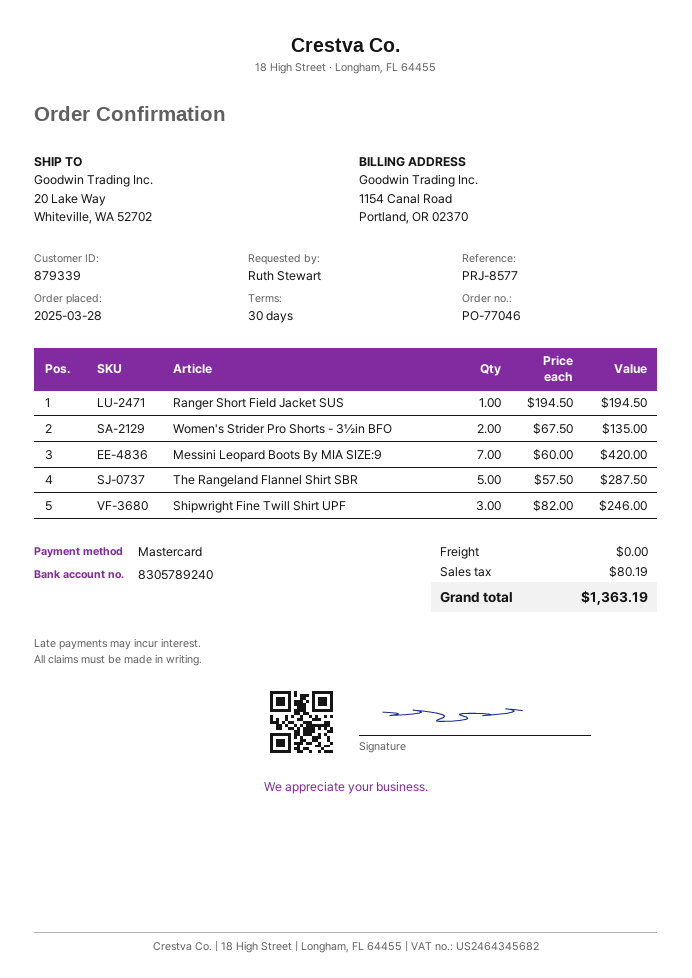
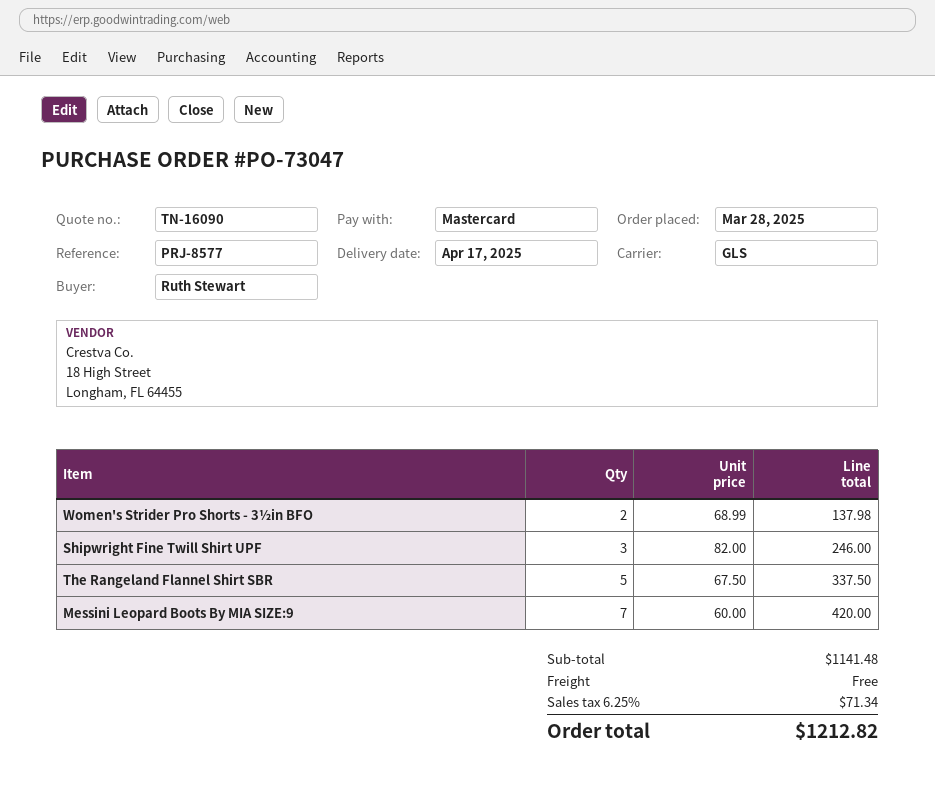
order number: PO-77046 -> PO-73047
Ranger Short Field Jacket SUS: 1 x 194.50 = 194.50 -> none
Women's Strider Pro Shorts - 3½in BFO: 2 x 67.50 = 135.00 -> 2 x 68.99 = 137.98
The Rangeland Flannel Shirt SBR: 5 x 57.50 = 287.50 -> 5 x 67.50 = 337.50
tax: 80.19 -> 71.34
total: 1363.19 -> 1212.82

